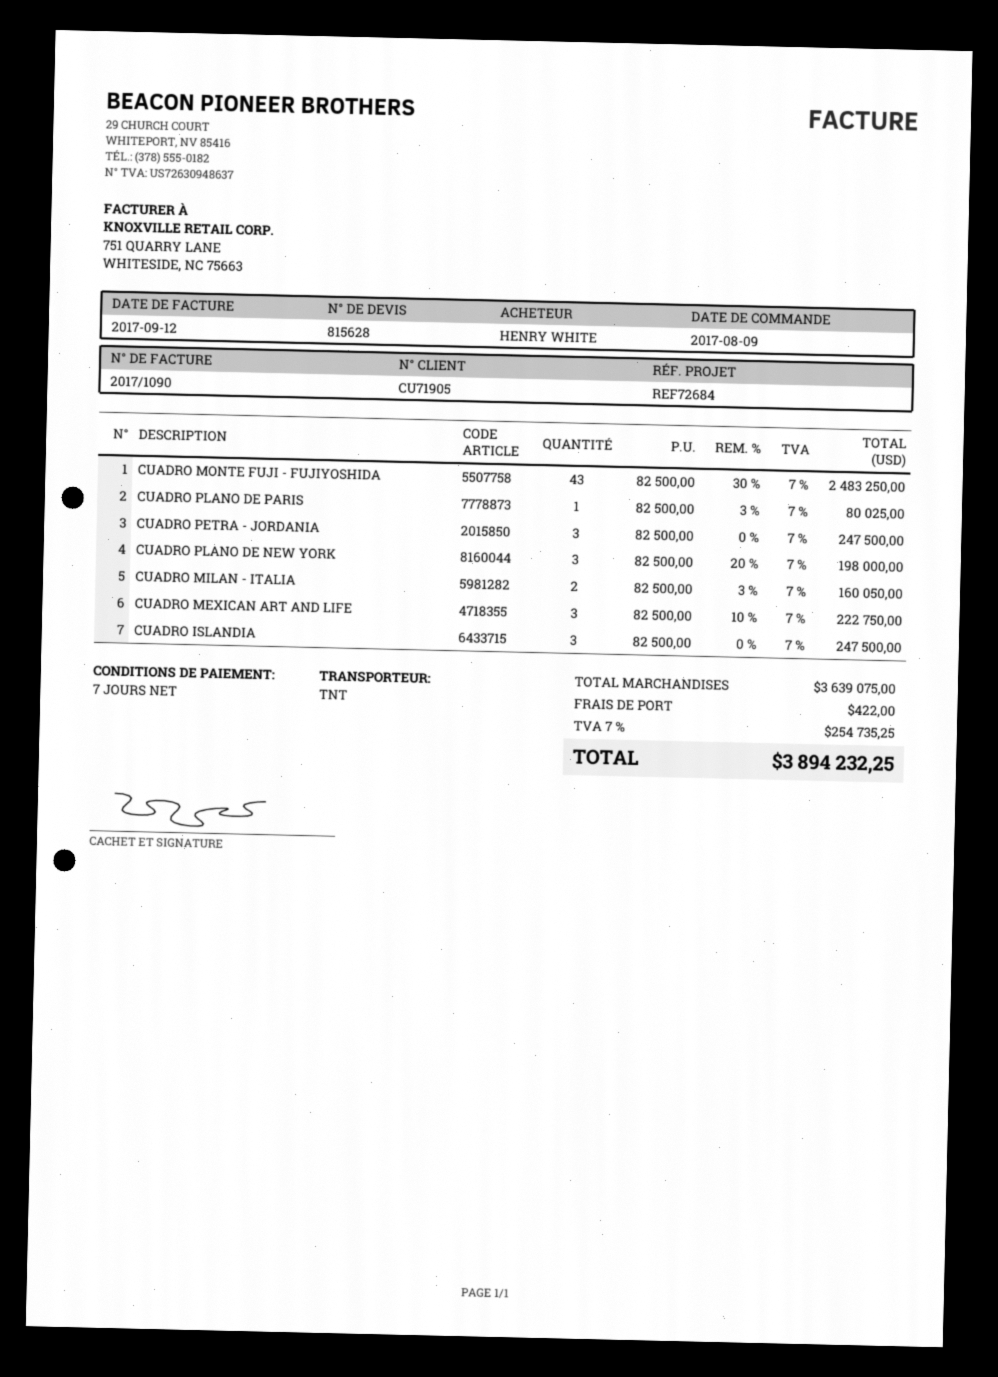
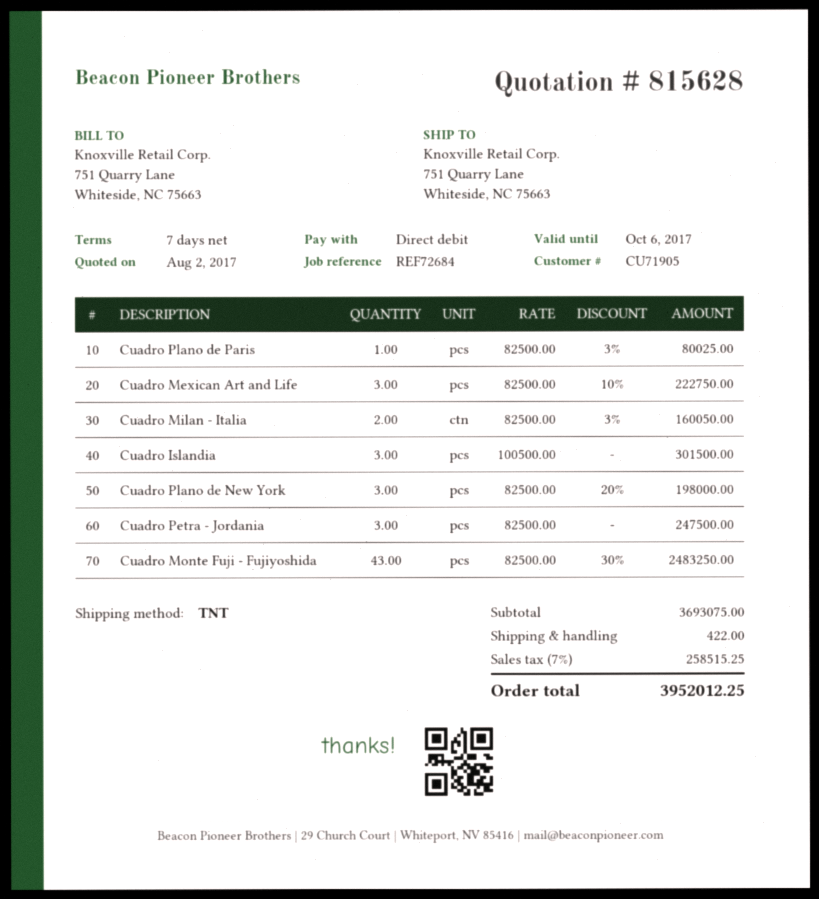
CUADRO ISLANDIA: 3 x 82500.00 = 247500.00 -> 3 x 100500.00 = 301500.00
subtotal: 3639075.00 -> 3693075.00
tax: 7% = 254735.25 -> 7% = 258515.25
total: 3894232.25 -> 3952012.25

